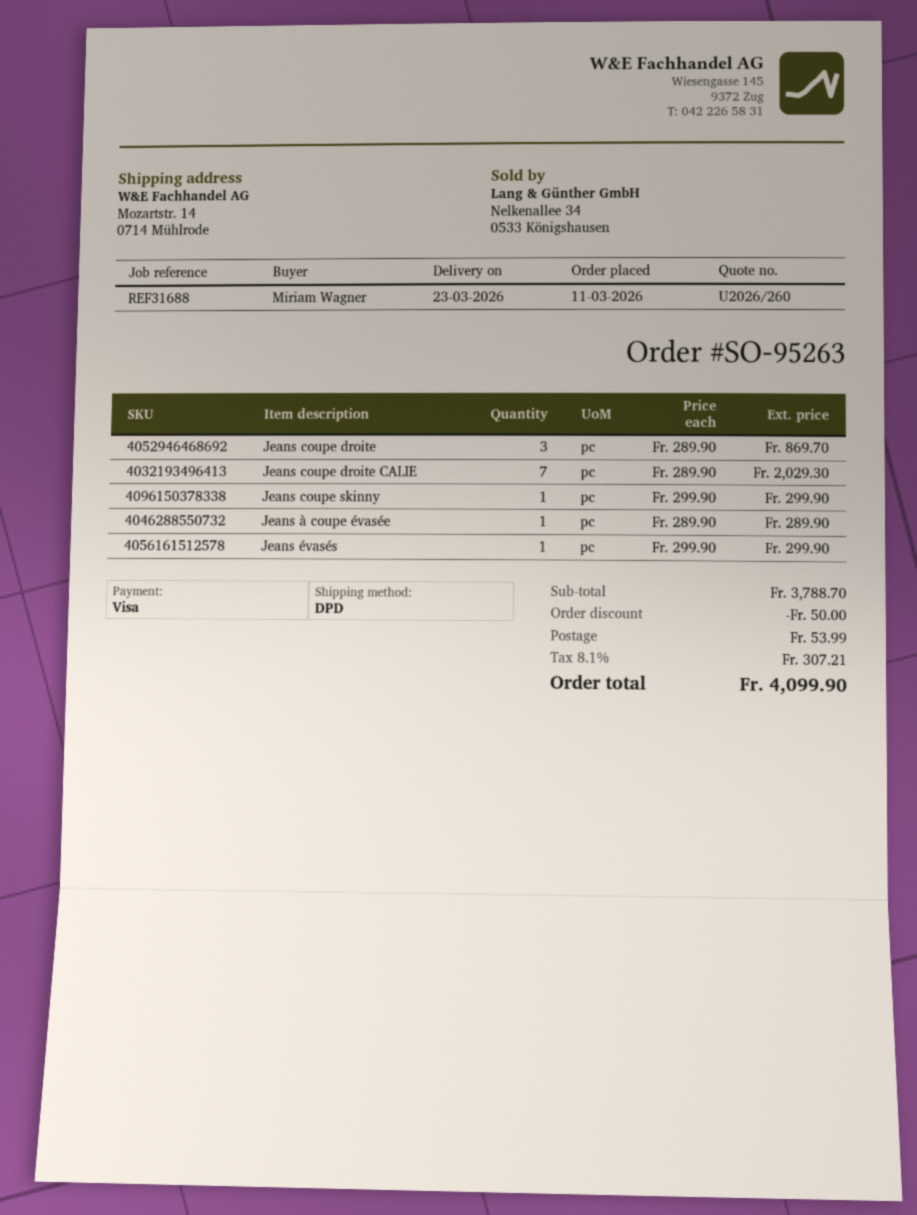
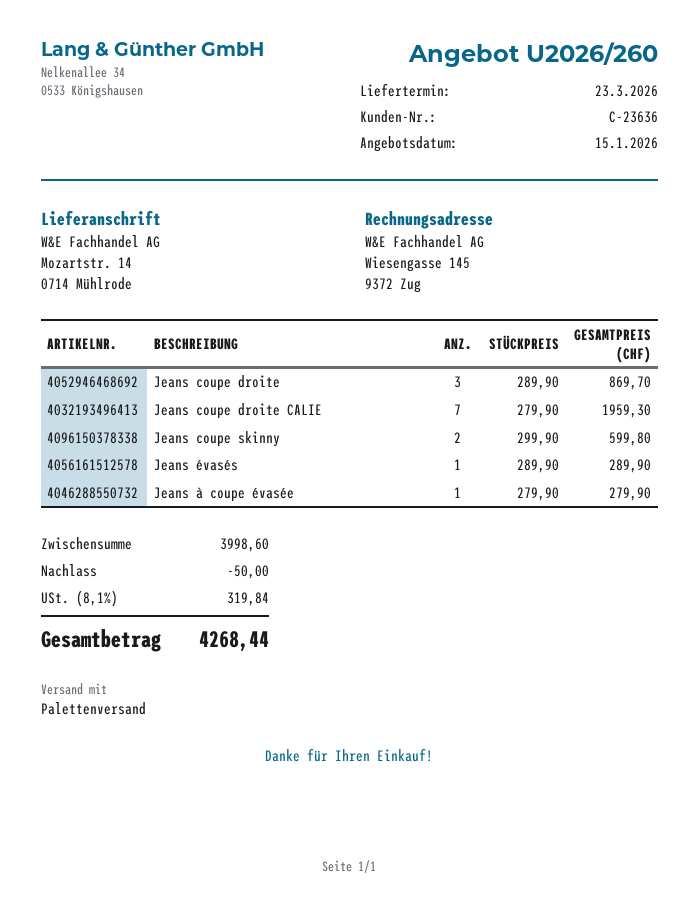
shipping method: DPD -> pallet freight
Jeans coupe droite CALIE: 7 x 289.90 = 2029.30 -> 7 x 279.90 = 1959.30
Jeans coupe skinny: 1 x 299.90 = 299.90 -> 2 x 299.90 = 599.80
Jeans à coupe évasée: 1 x 289.90 = 289.90 -> 1 x 279.90 = 279.90
Jeans évasés: 1 x 299.90 = 299.90 -> 1 x 289.90 = 289.90
subtotal: 3788.70 -> 3998.60
shipping: 53.99 -> none
tax: 8.1% = 307.21 -> 8.1% = 319.84
total: 4099.90 -> 4268.44

